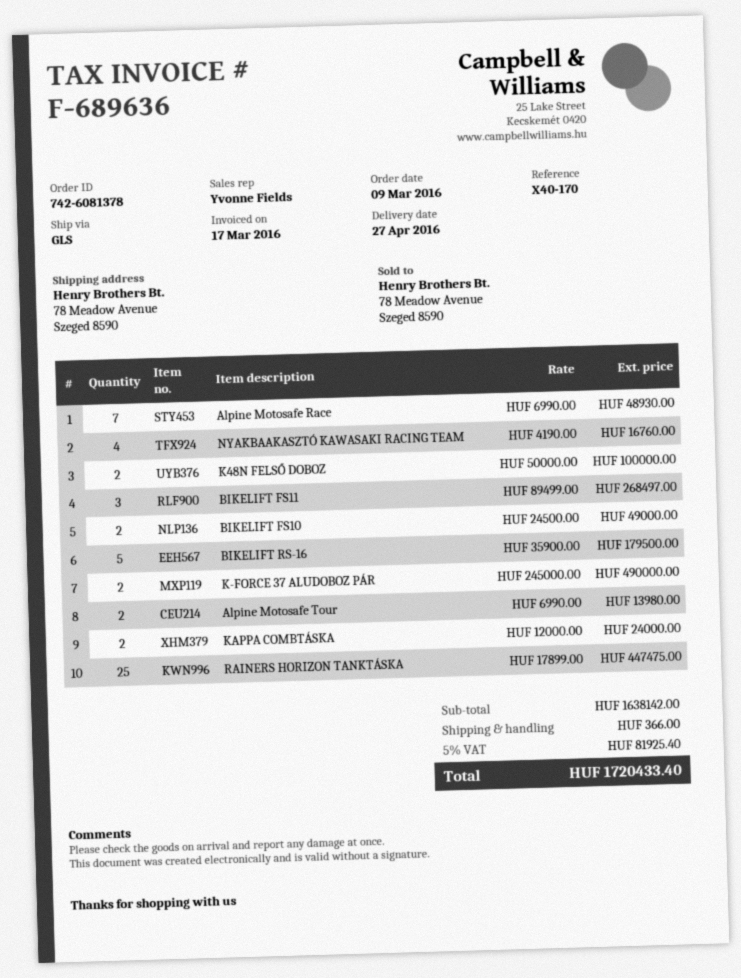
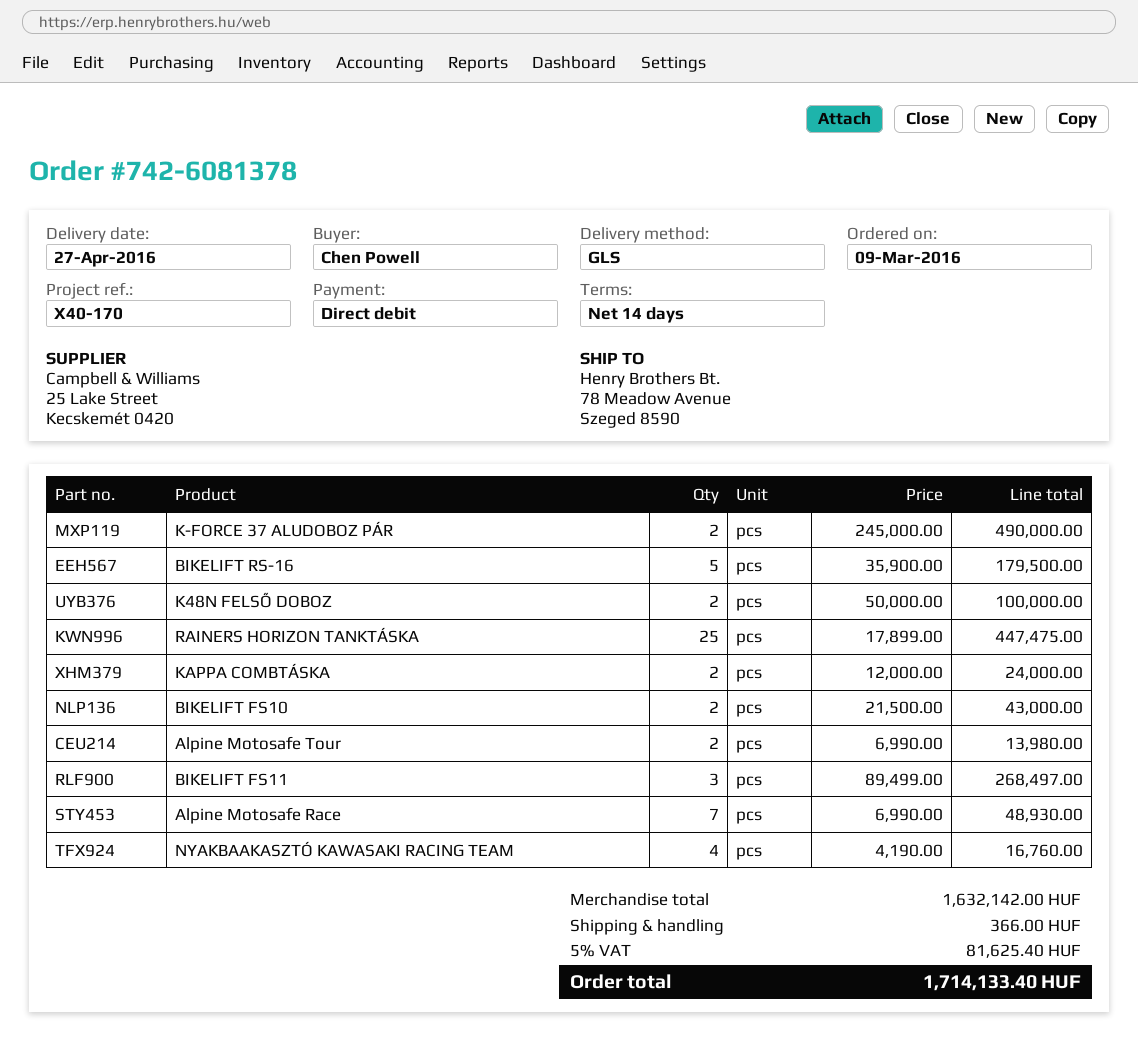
BIKELIFT FS10: 2 x 24500.00 = 49000.00 -> 2 x 21500.00 = 43000.00
subtotal: 1638142.00 -> 1632142.00
tax: 5% = 81925.40 -> 5% = 81625.40
total: 1720433.40 -> 1714133.40

